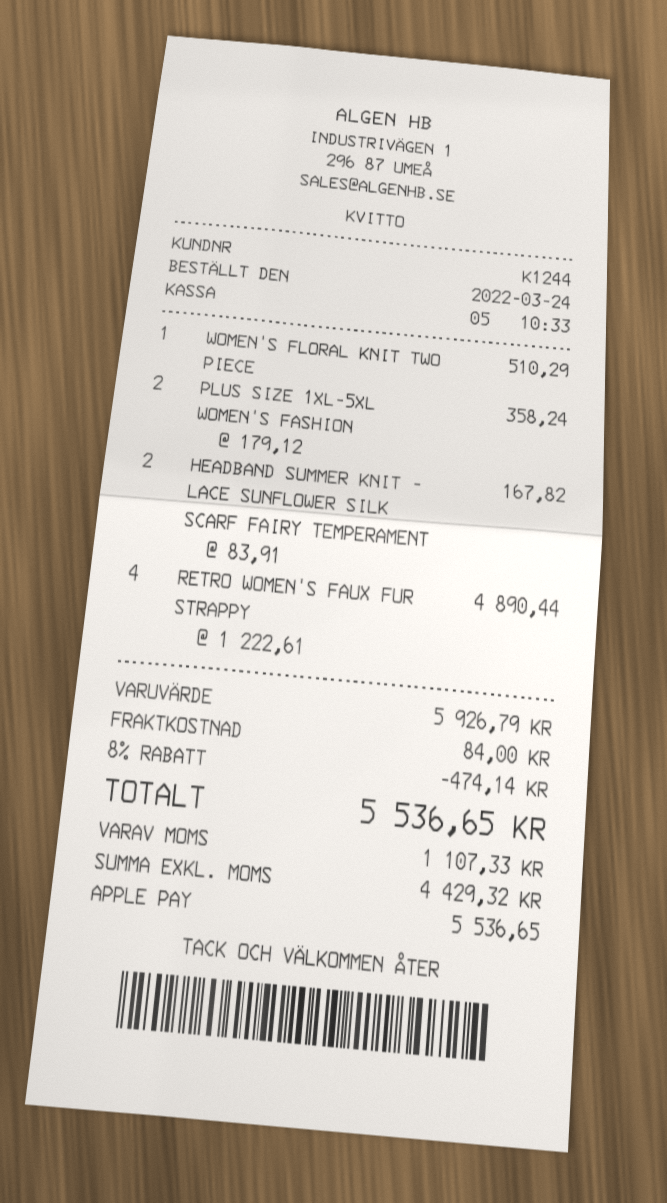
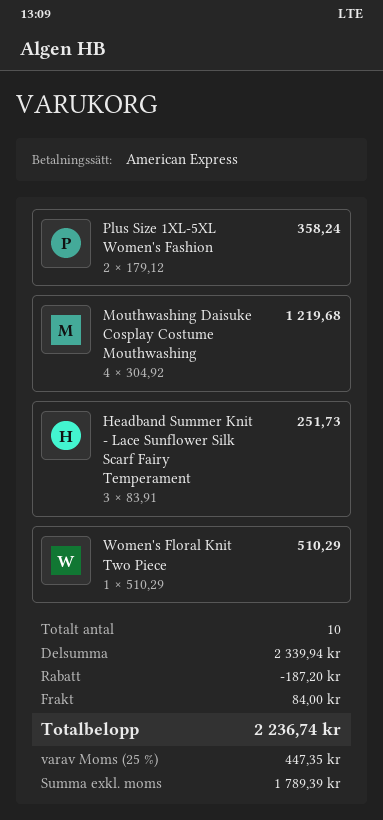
payment method: Apple Pay -> American Express
HEADBAND SUMMER KNIT - LACE SUNFLOWER SILK SCARF FAIRY TEMPERAMENT: 2 x 83.91 = 167.82 -> 3 x 83.91 = 251.73
RETRO WOMEN'S FAUX FUR STRAPPY: 4 x 1222.61 = 4890.44 -> none
Mouthwashing Daisuke Cosplay Costume Mouthwashing: none -> 4 x 304.92 = 1219.68
subtotal: 5926.79 -> 2339.94
discount: 474.14 -> 187.20
net: 4429.32 -> 1789.39
tax: 1107.33 -> 447.35
total: 5536.65 -> 2236.74

